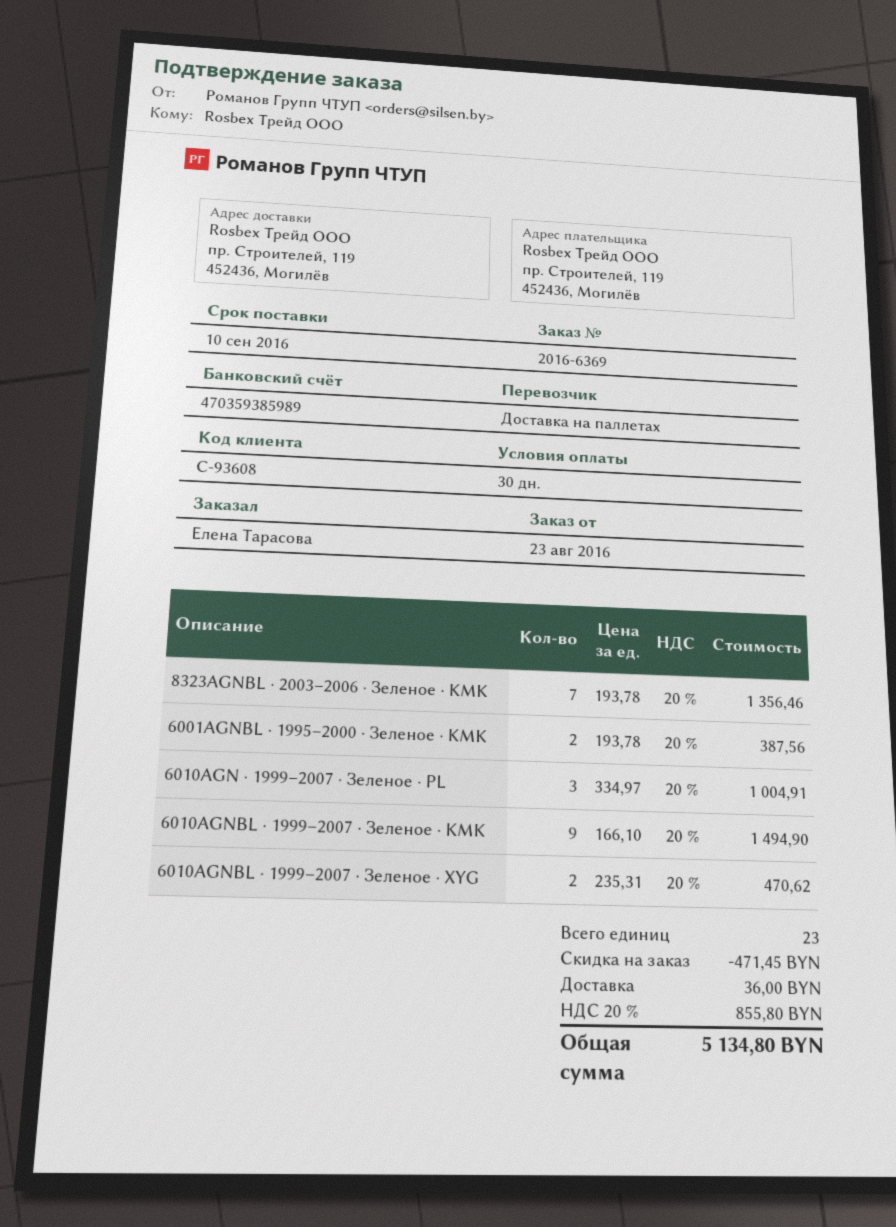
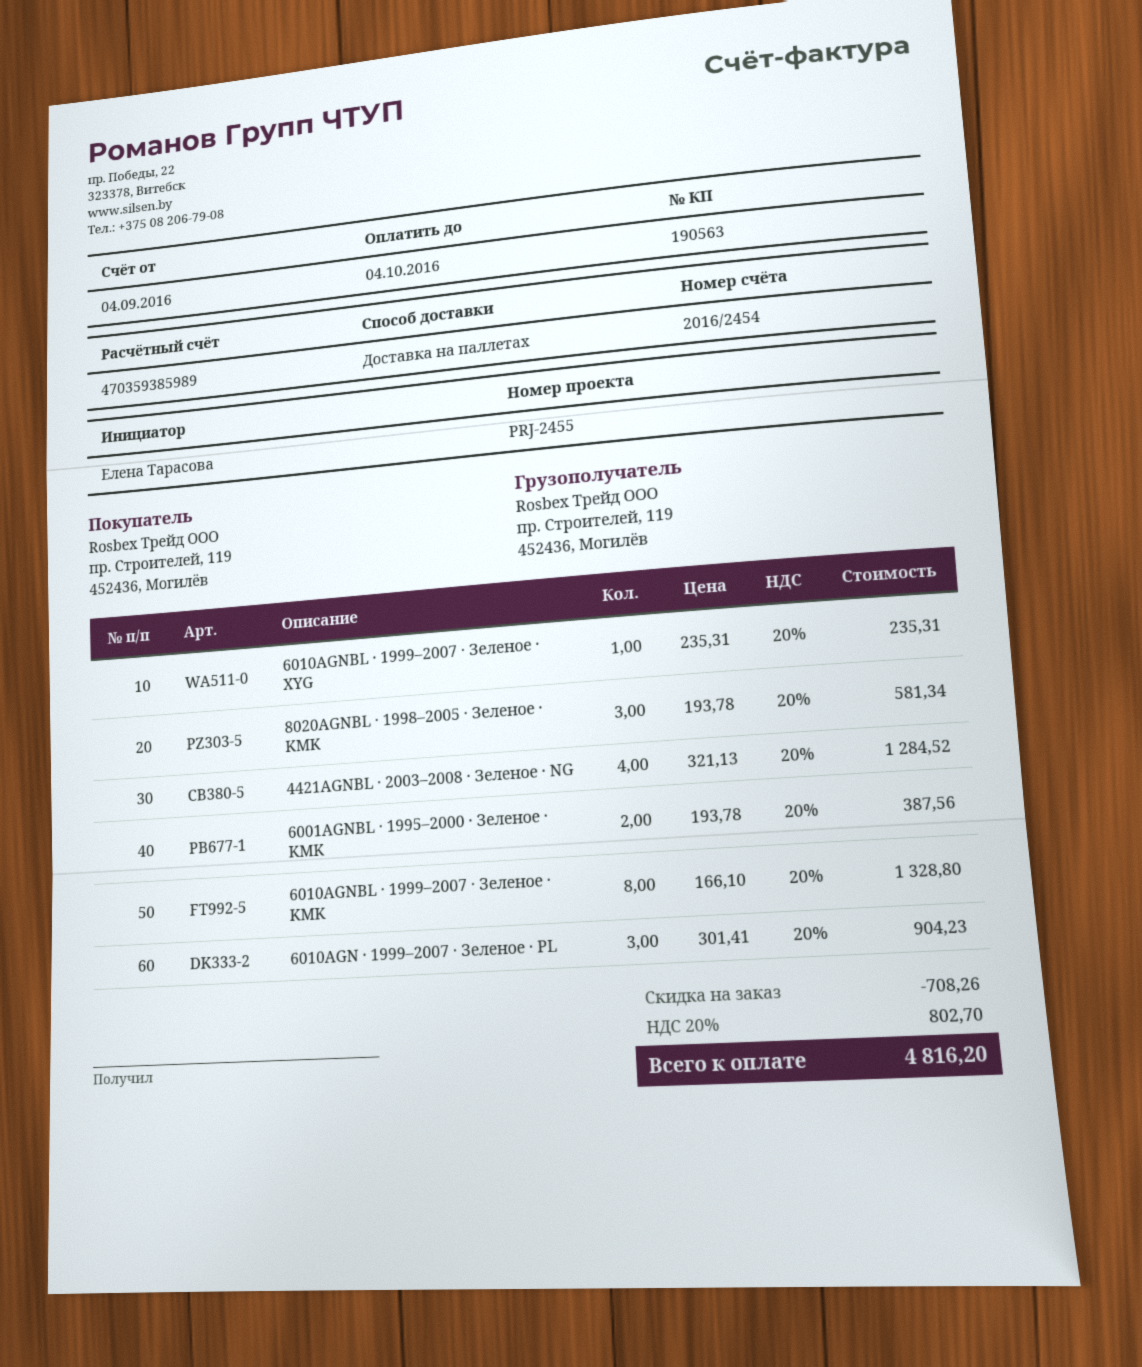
8323AGNBL · 2003–2006 · Зеленое · KMK: 7 x 193.78 = 1356.46 -> none
6010AGN · 1999–2007 · Зеленое · PL: 3 x 334.97 = 1004.91 -> 3 x 301.41 = 904.23
6010AGNBL · 1999–2007 · Зеленое · KMK: 9 x 166.10 = 1494.90 -> 8 x 166.10 = 1328.80
6010AGNBL · 1999–2007 · Зеленое · XYG: 2 x 235.31 = 470.62 -> 1 x 235.31 = 235.31
8020AGNBL · 1998–2005 · Зеленое · KMK: none -> 3 x 193.78 = 581.34
4421AGNBL · 2003–2008 · Зеленое · NG: none -> 4 x 321.13 = 1284.52
discount: 471.45 -> 708.26
shipping: 36.00 -> none
tax: 20% = 855.80 -> 20% = 802.70
total: 5134.80 -> 4816.20

